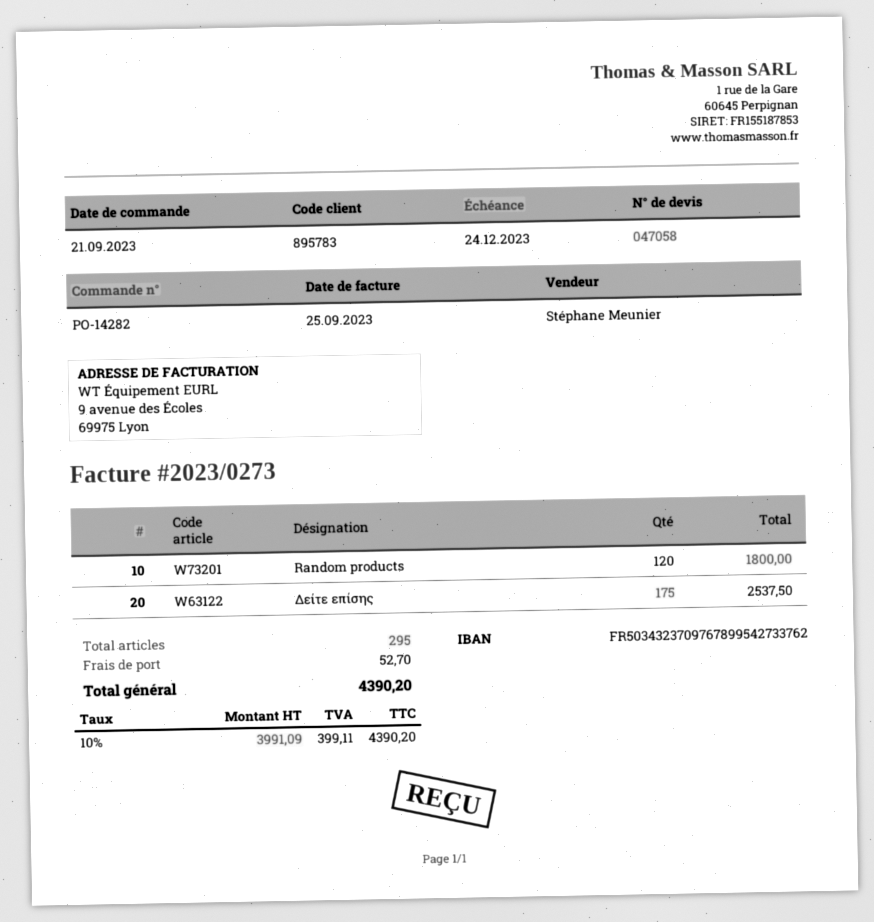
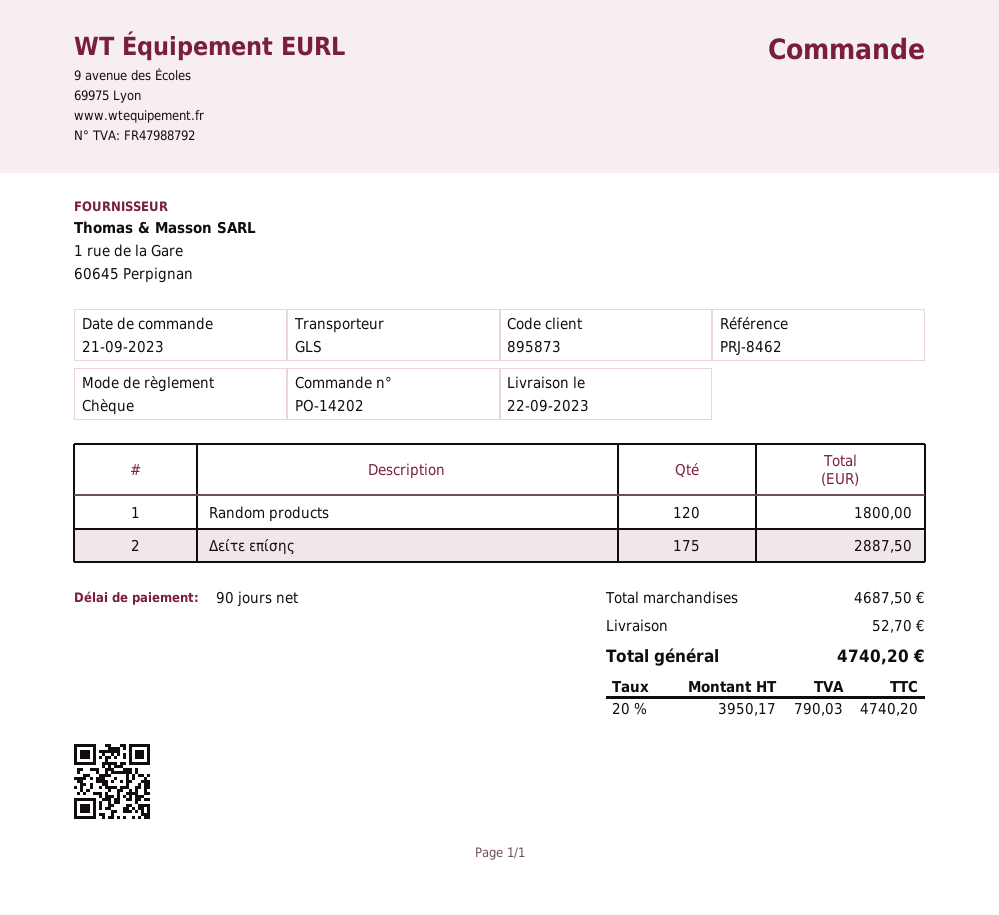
order number: PO-14282 -> PO-14202
customer number: 895783 -> 895873
Δείτε επίσης: 175 for 2537.50 -> 175 for 2887.50
net: 3991.09 -> 3950.17
tax: 10% = 399.11 -> 20% = 790.03
total: 4390.20 -> 4740.20

